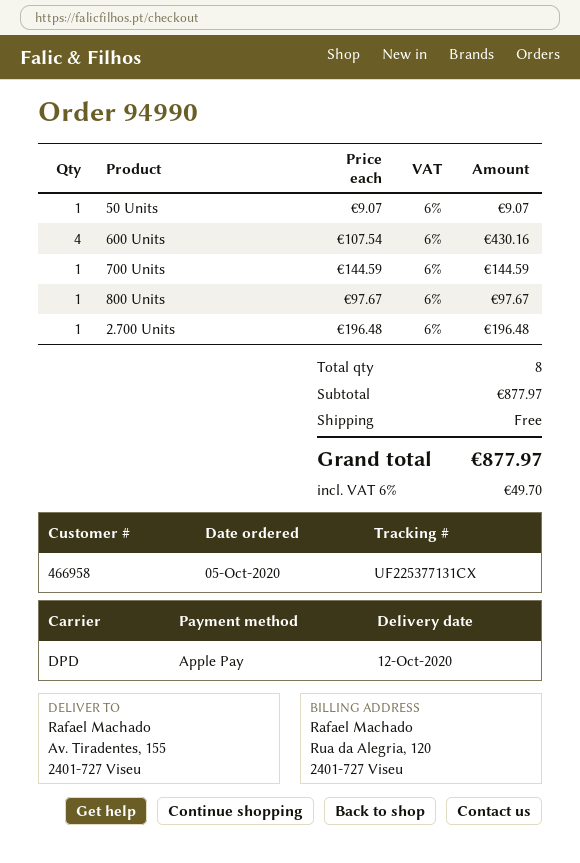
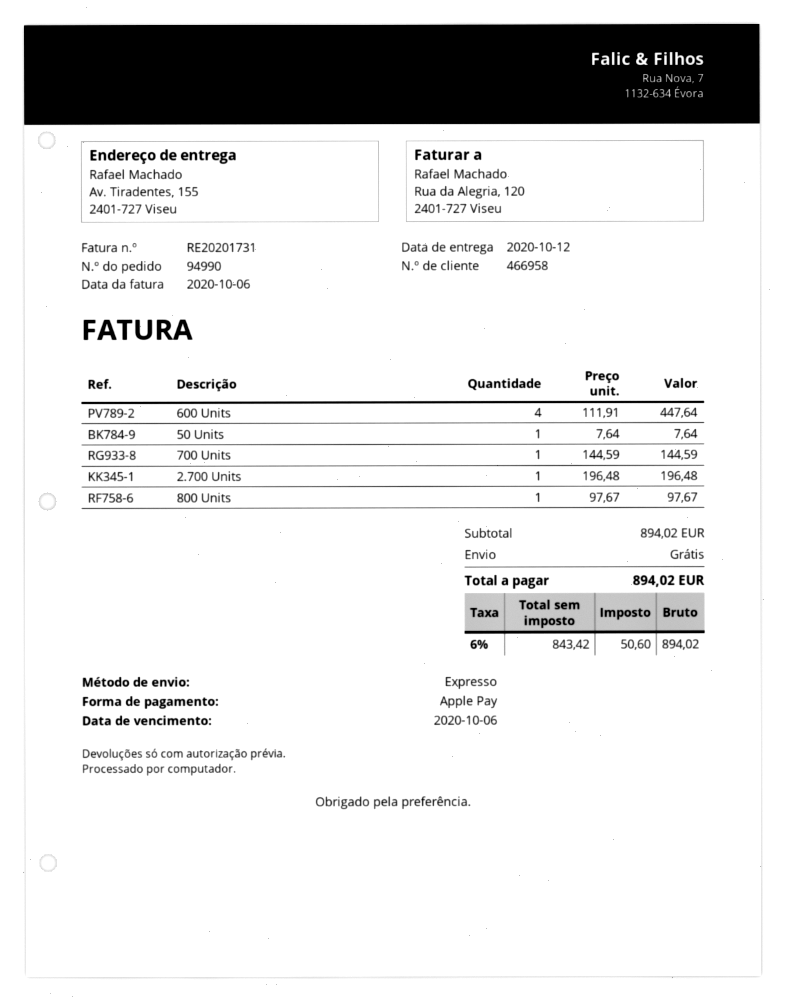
shipping method: DPD -> express
50 Units: 1 x 9.07 = 9.07 -> 1 x 7.64 = 7.64
600 Units: 4 x 107.54 = 430.16 -> 4 x 111.91 = 447.64
subtotal: 877.97 -> 894.02
tax: 6% = 49.70 -> 6% = 50.60
total: 877.97 -> 894.02

